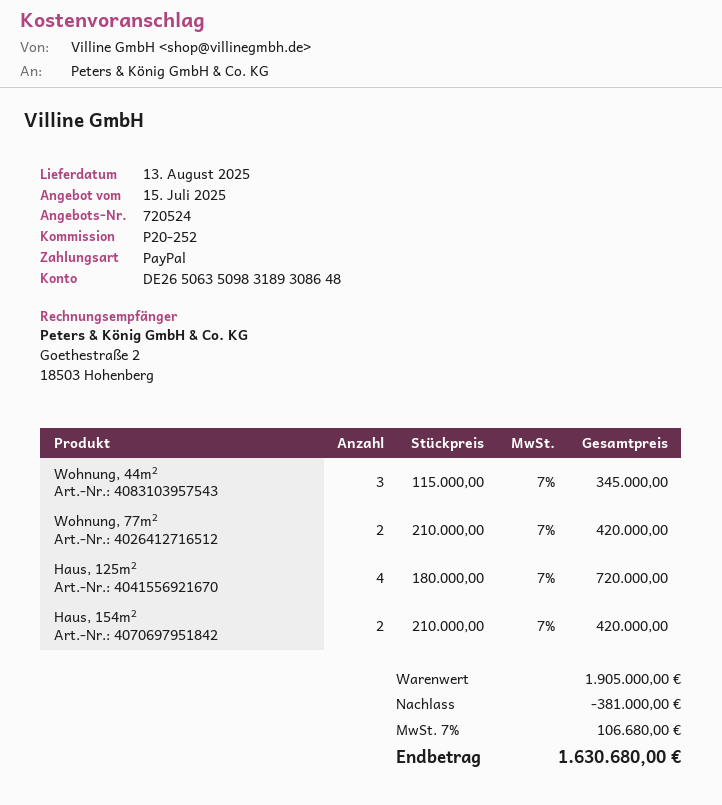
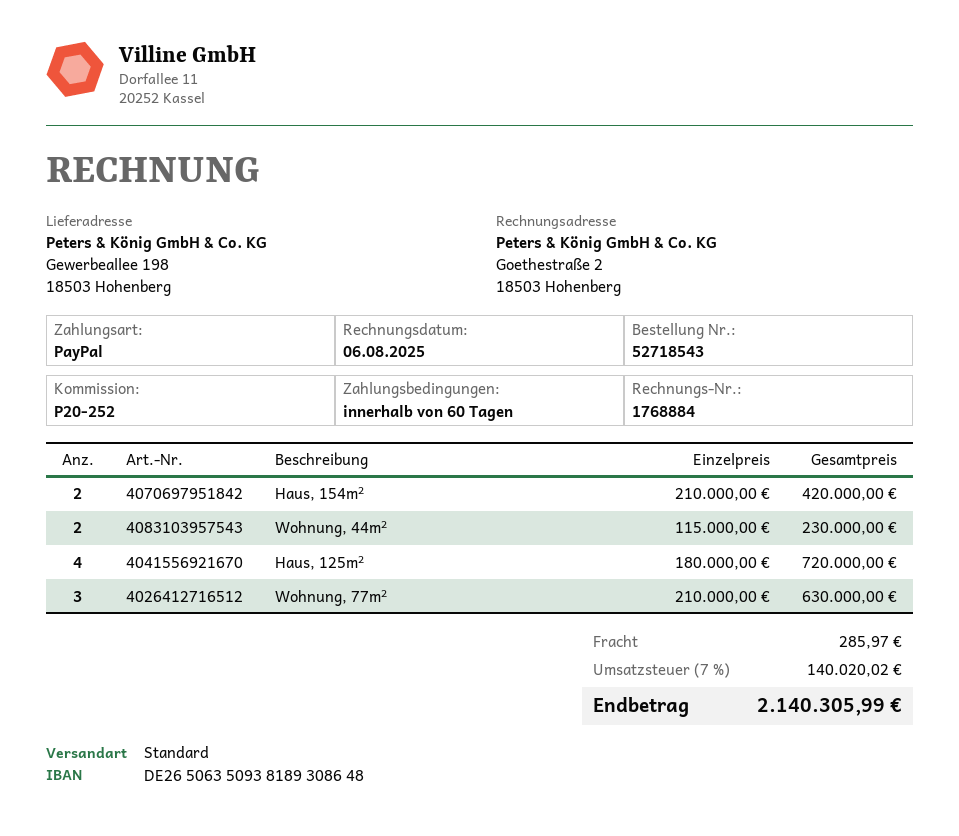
bank account: DE26506350983189308648 -> DE26506350938189308648
Wohnung, 44m²: 3 x 115000.00 = 345000.00 -> 2 x 115000.00 = 230000.00
Wohnung, 77m²: 2 x 210000.00 = 420000.00 -> 3 x 210000.00 = 630000.00
discount: 381000.00 -> none
shipping: none -> 285.97
tax: 7% = 106680.00 -> 7% = 140020.02
total: 1630680.00 -> 2140305.99

